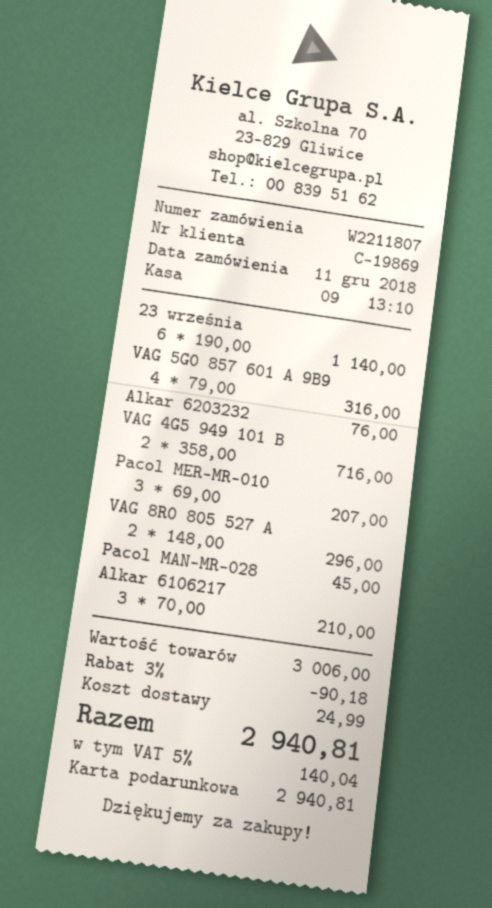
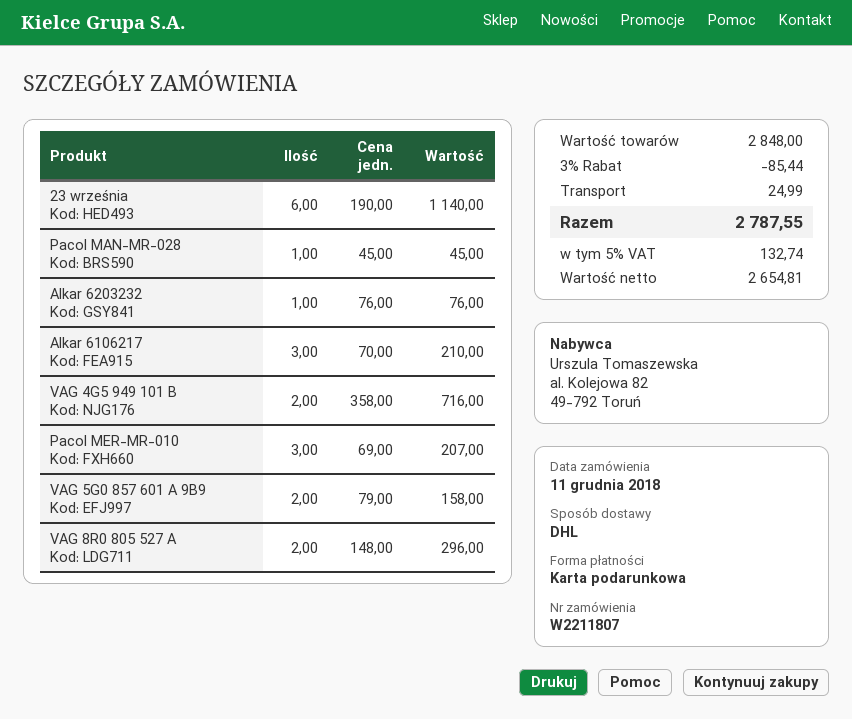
VAG 5G0 857 601 A 9B9: 4 x 79.00 = 316.00 -> 2 x 79.00 = 158.00
subtotal: 3006.00 -> 2848.00
discount: 3% = 90.18 -> 3% = 85.44
tax: 5% = 140.04 -> 5% = 132.74
total: 2940.81 -> 2787.55

